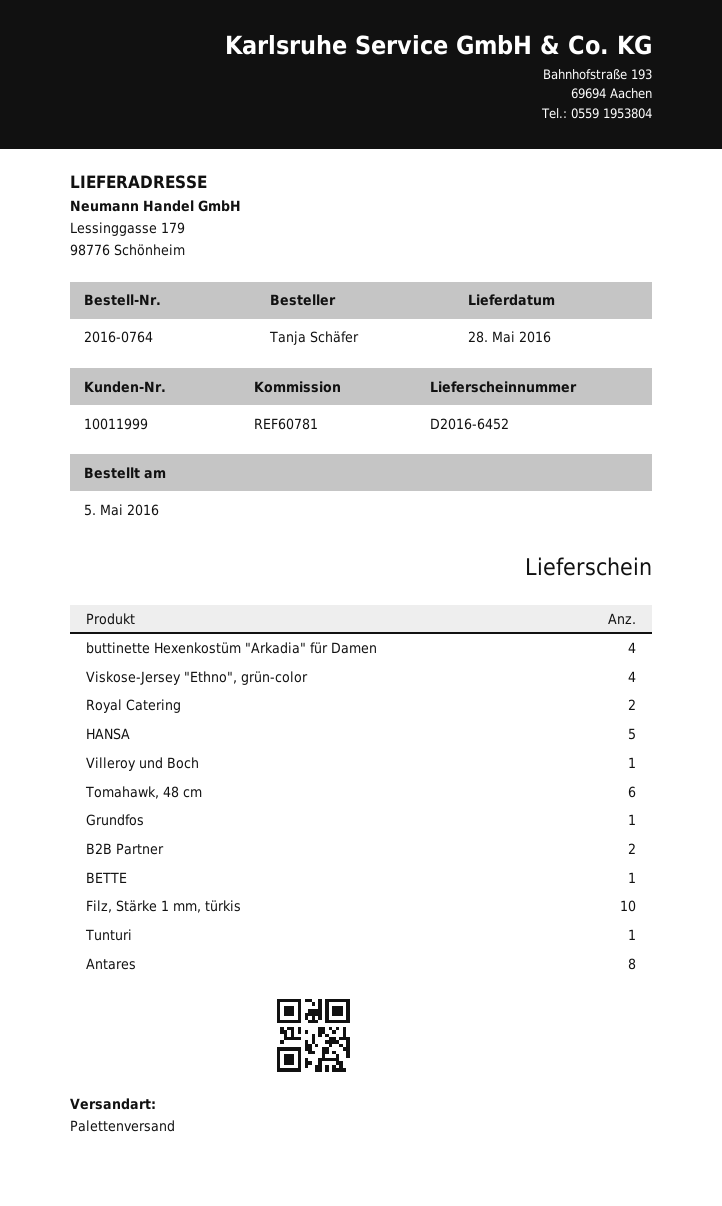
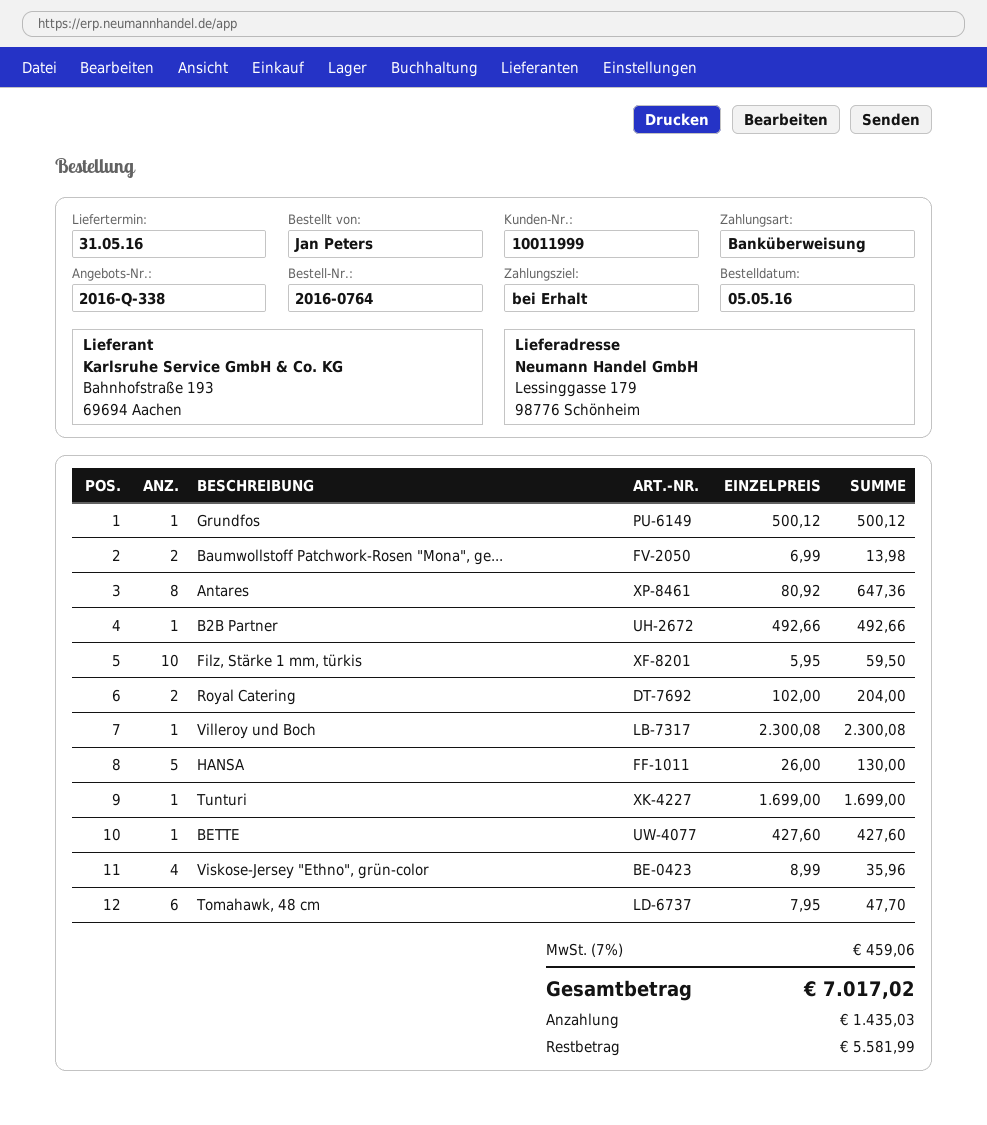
delivery date: 2016-05-28 -> 2016-05-31
ordered by: Tanja Schäfer -> Jan Peters
buttinette Hexenkostüm "Arkadia" für Damen: 4 -> none
B2B Partner: 2 -> 1
Baumwollstoff Patchwork-Rosen "Mona", ge...: none -> 2

